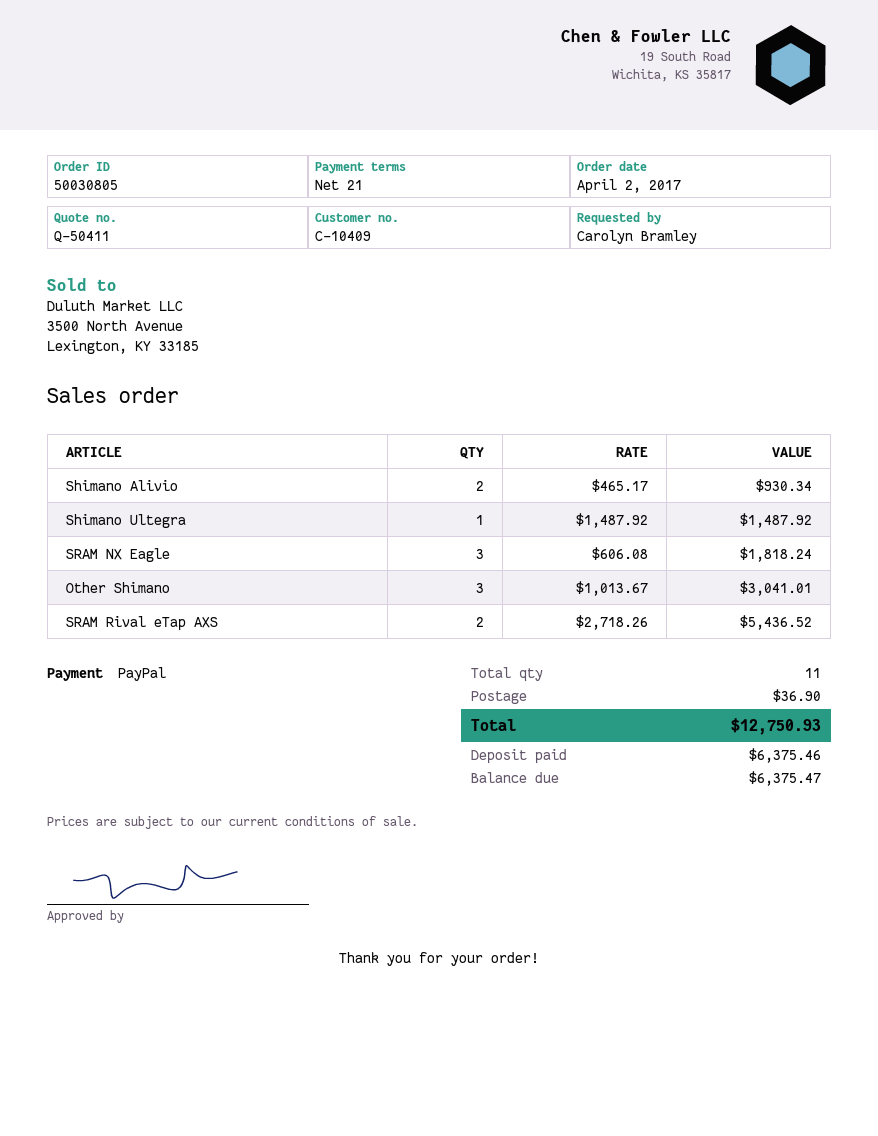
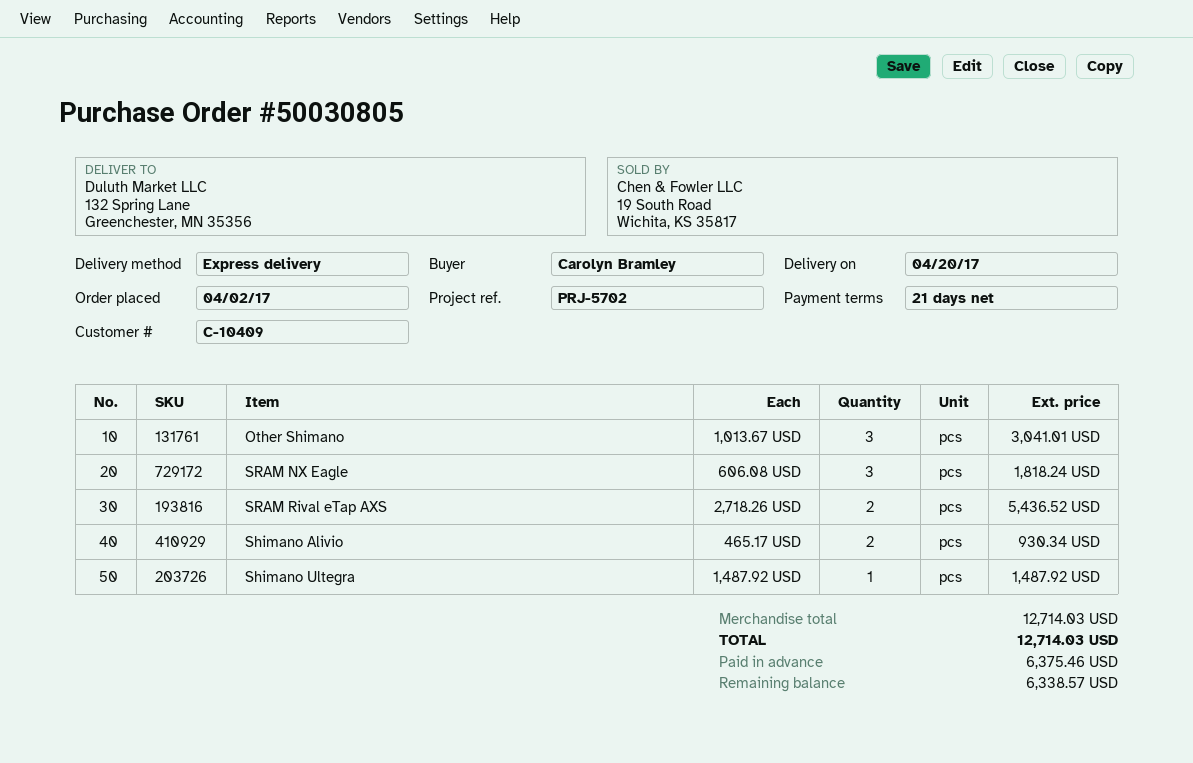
shipping: 36.90 -> none
total: 12750.93 -> 12714.03
balance: 6375.47 -> 6338.57

